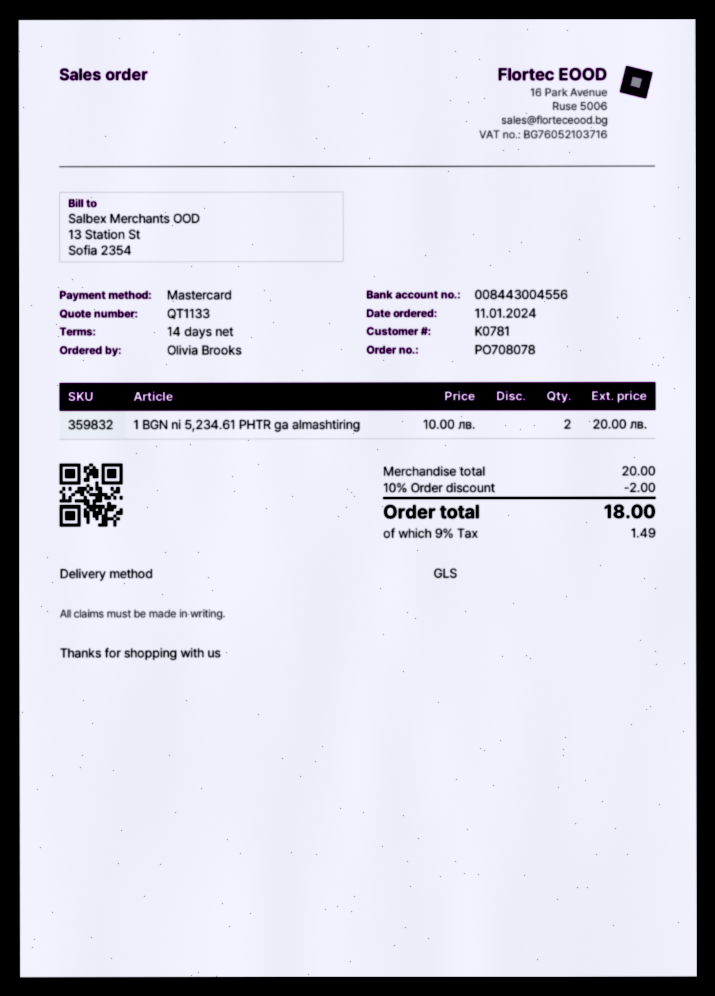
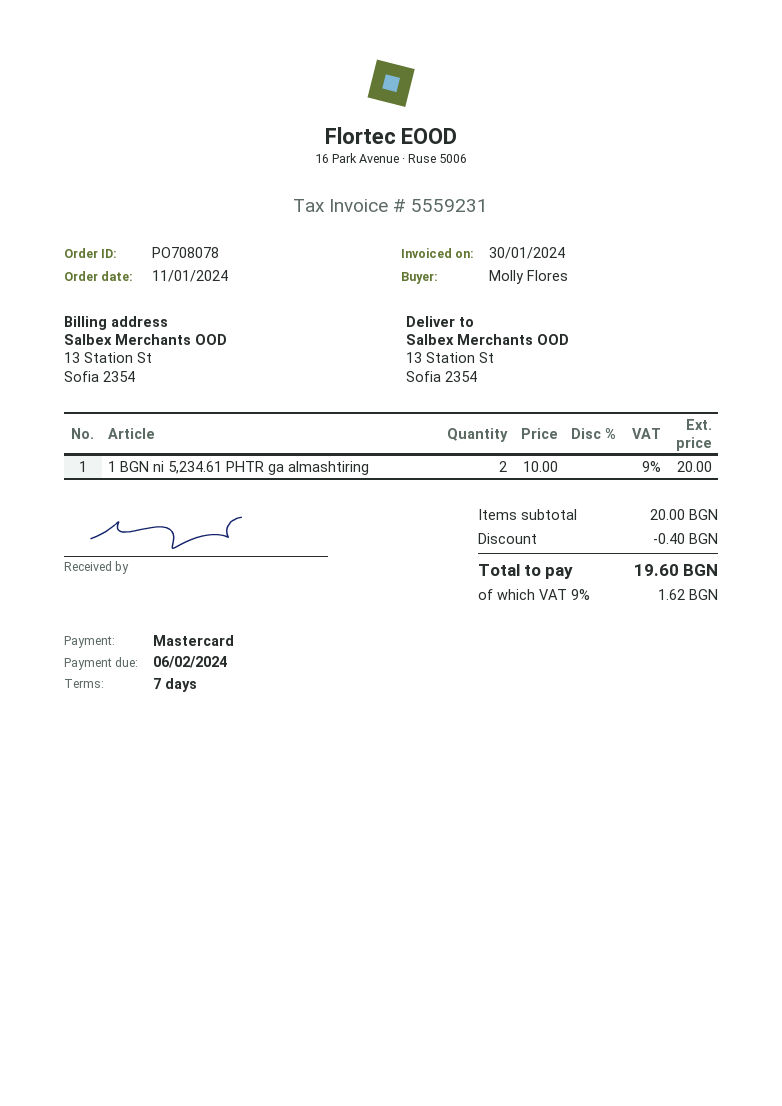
payment terms: 14 days -> 7 days
ordered by: Olivia Brooks -> Molly Flores
discount: 2.00 -> 0.40
tax: 9% = 1.49 -> 9% = 1.62
total: 18.00 -> 19.60

